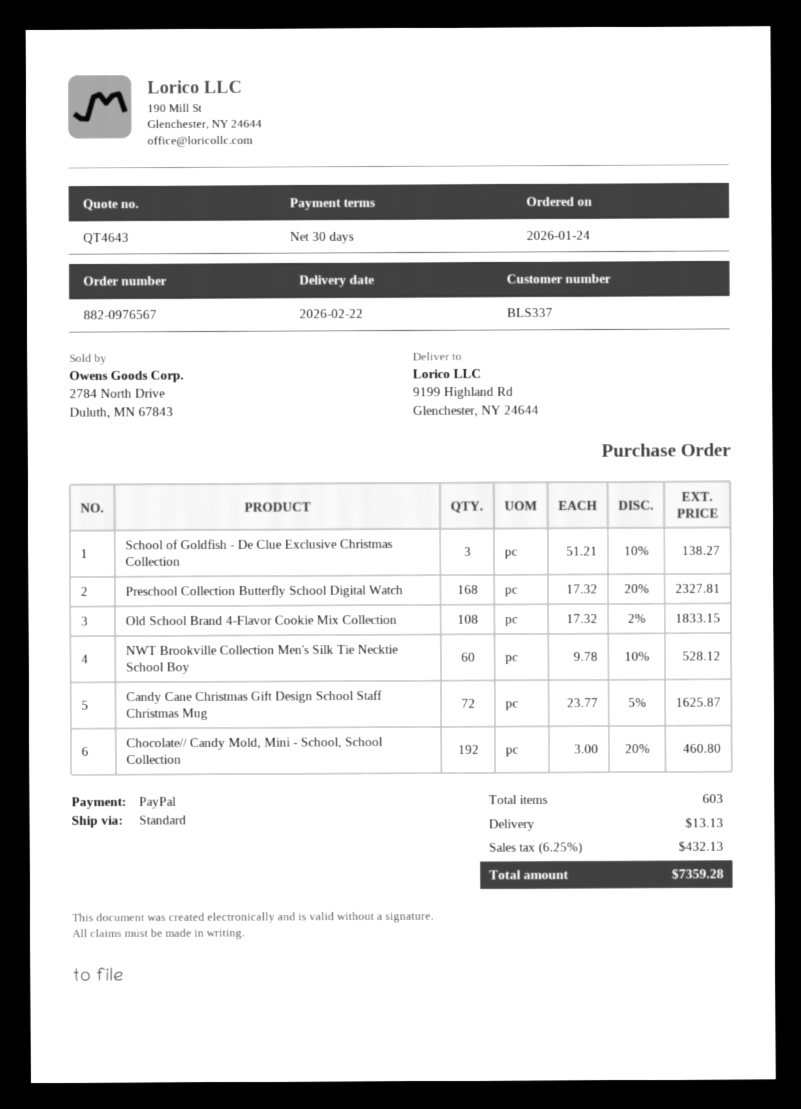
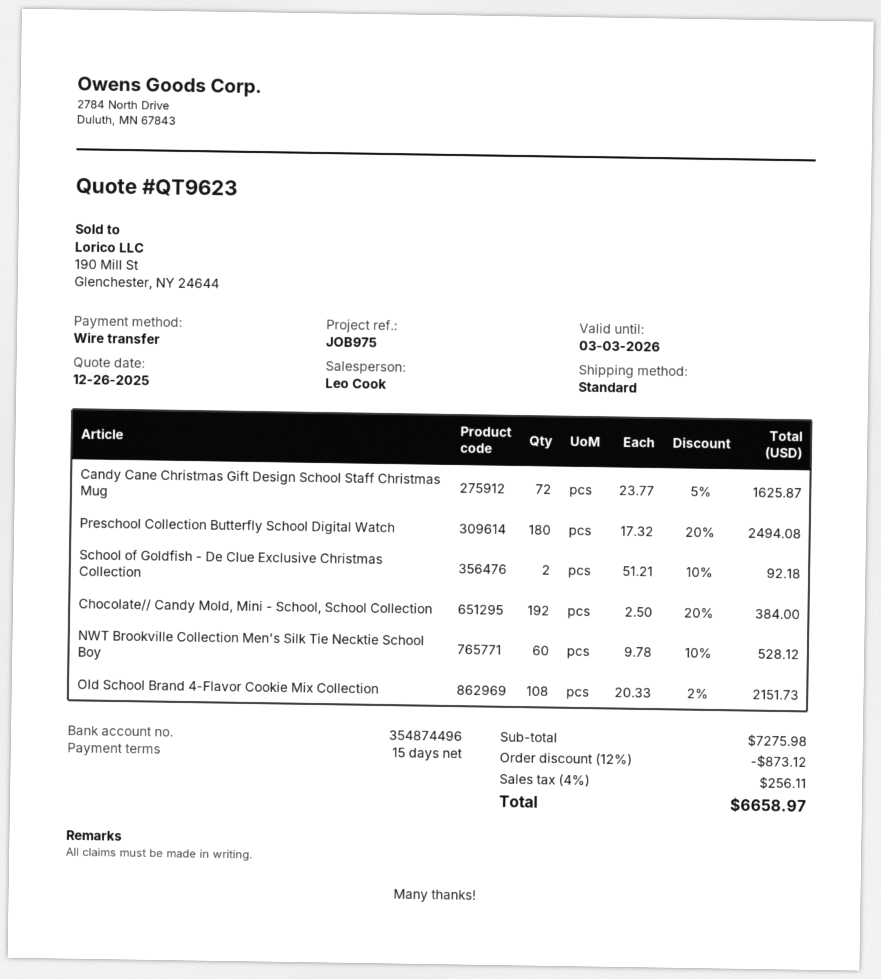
quote number: QT4643 -> QT9623
payment terms: 30 days -> 15 days
payment method: PayPal -> bank transfer
School of Goldfish - De Clue Exclusive Christmas Collection: 3 x 51.21 - 10% = 138.27 -> 2 x 51.21 - 10% = 92.18
Preschool Collection Butterfly School Digital Watch: 168 x 17.32 - 20% = 2327.81 -> 180 x 17.32 - 20% = 2494.08
Old School Brand 4-Flavor Cookie Mix Collection: 108 x 17.32 - 2% = 1833.15 -> 108 x 20.33 - 2% = 2151.73
Chocolate// Candy Mold, Mini - School, School Collection: 192 x 3.00 - 20% = 460.80 -> 192 x 2.50 - 20% = 384.00
discount: none -> 12% = 873.12
shipping: 13.13 -> none
tax: 6.25% = 432.13 -> 4% = 256.11
total: 7359.28 -> 6658.97

